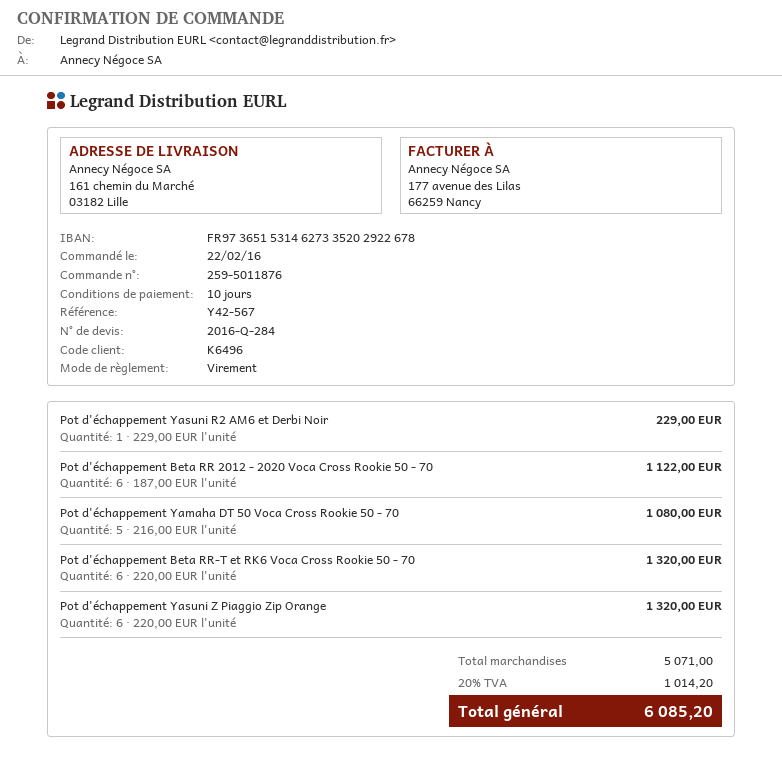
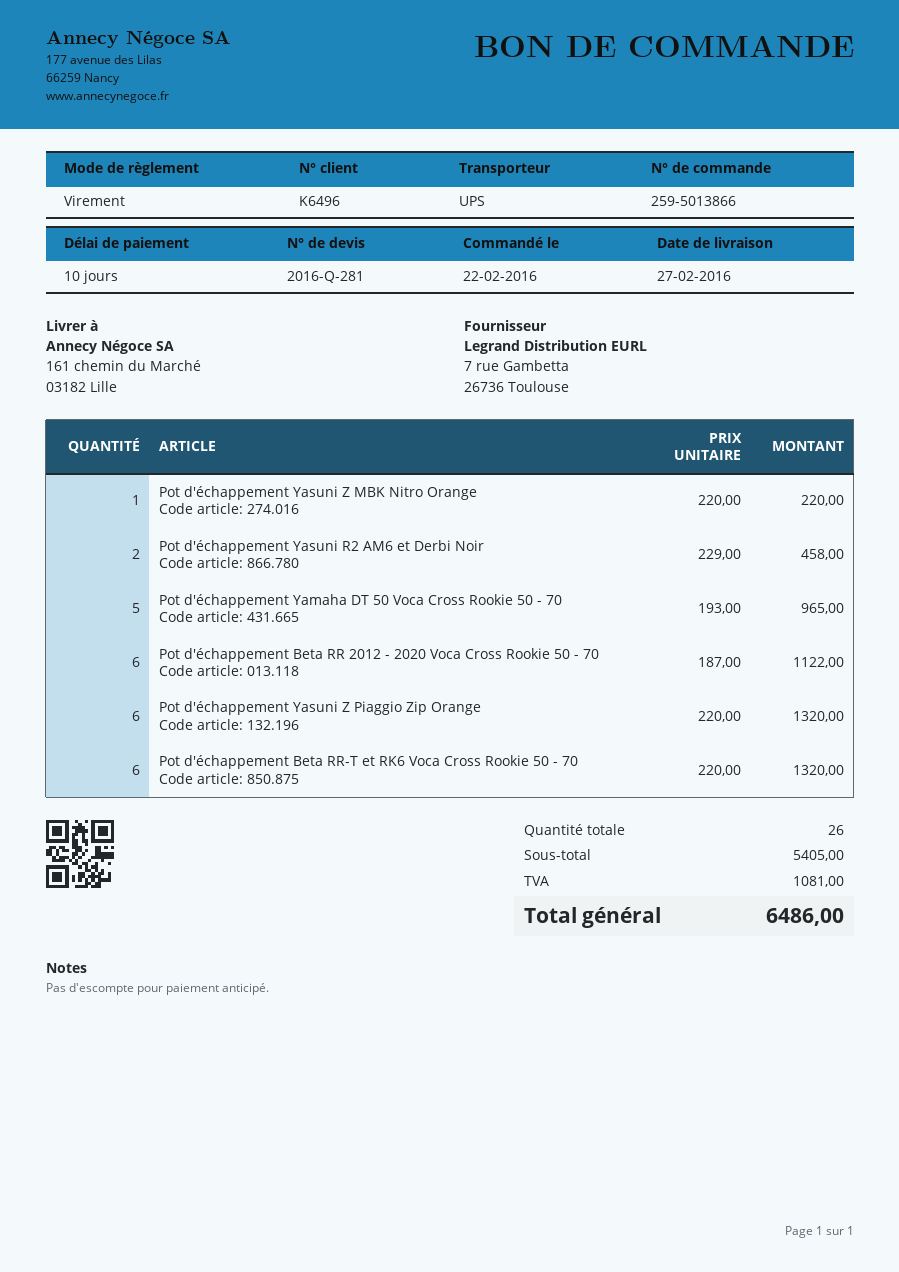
quote number: 2016-Q-284 -> 2016-Q-281
order number: 259-5011876 -> 259-5013866
Pot d'échappement Yasuni R2 AM6 et Derbi Noir: 1 x 229.00 = 229.00 -> 2 x 229.00 = 458.00
Pot d'échappement Yamaha DT 50 Voca Cross Rookie 50 - 70: 5 x 216.00 = 1080.00 -> 5 x 193.00 = 965.00
Pot d'échappement Yasuni Z MBK Nitro Orange: none -> 1 x 220.00 = 220.00
subtotal: 5071.00 -> 5405.00
tax: 1014.20 -> 1081.00
total: 6085.20 -> 6486.00

